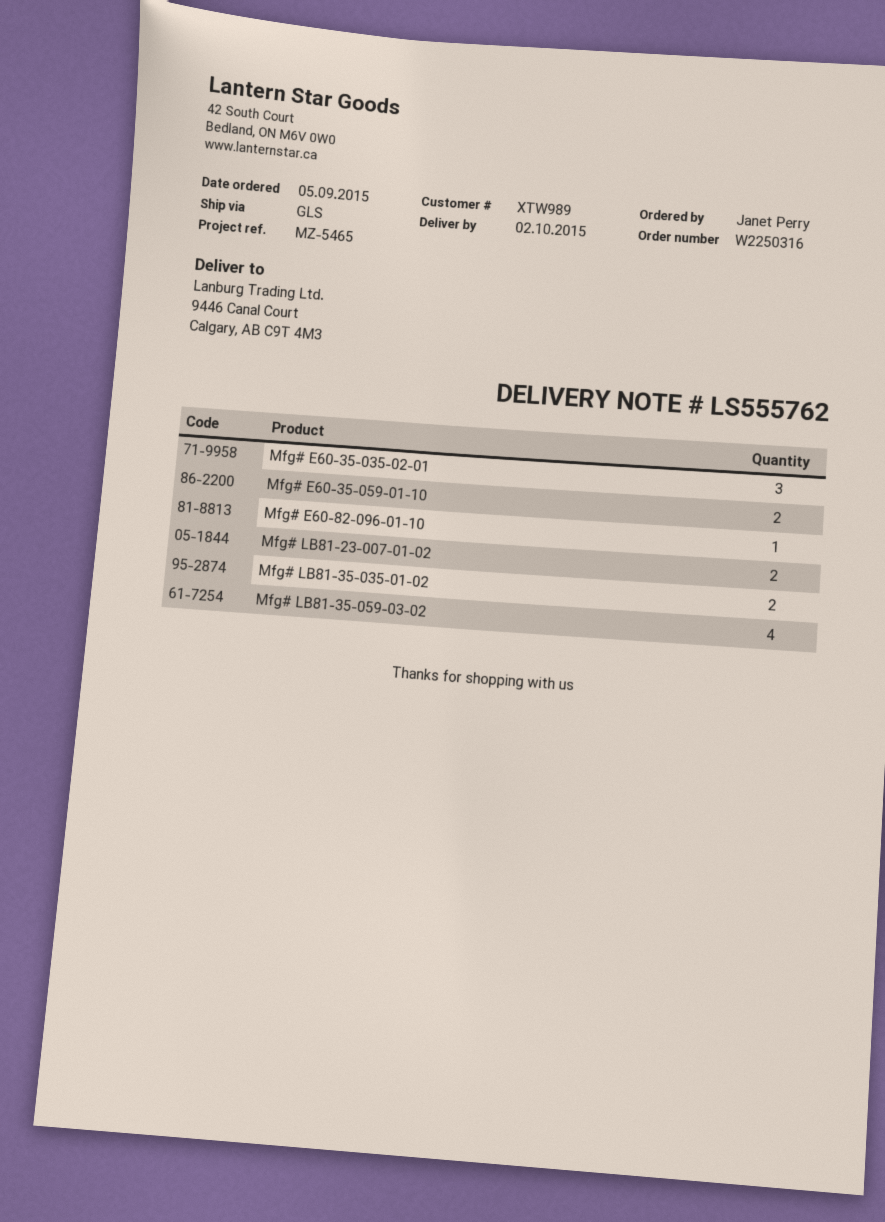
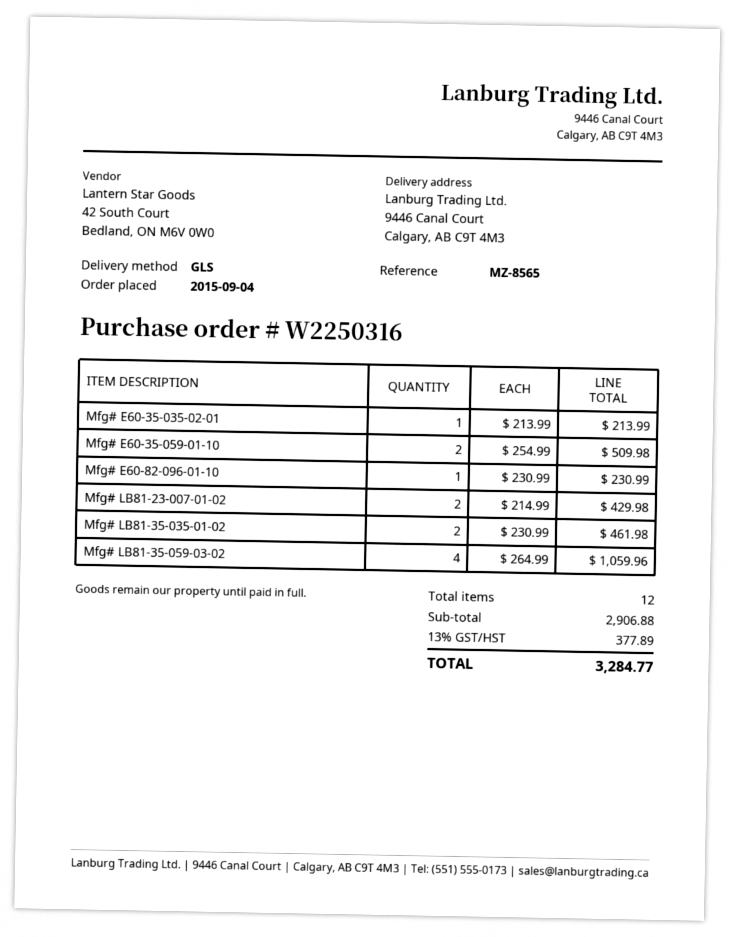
order date: 2015-09-05 -> 2015-09-04
reference: MZ-5465 -> MZ-8565
Mfg# E60-35-035-02-01: 3 -> 1

